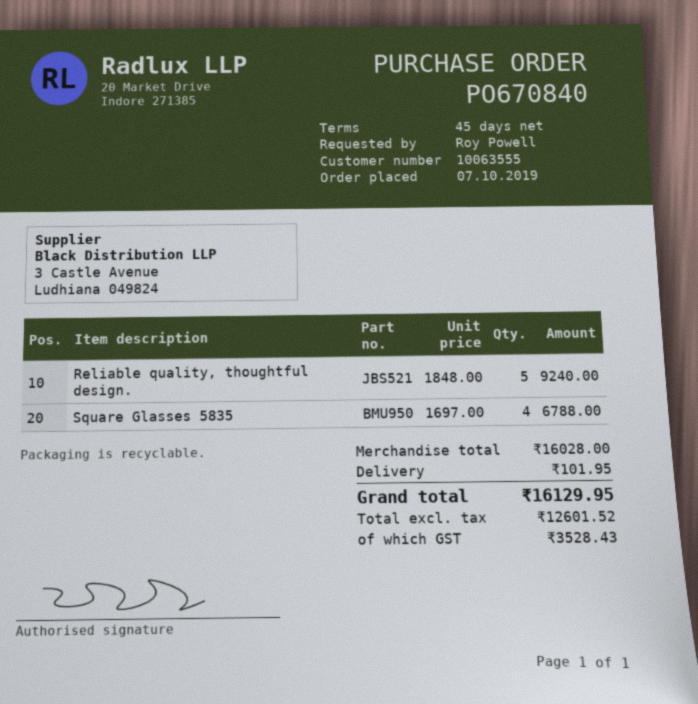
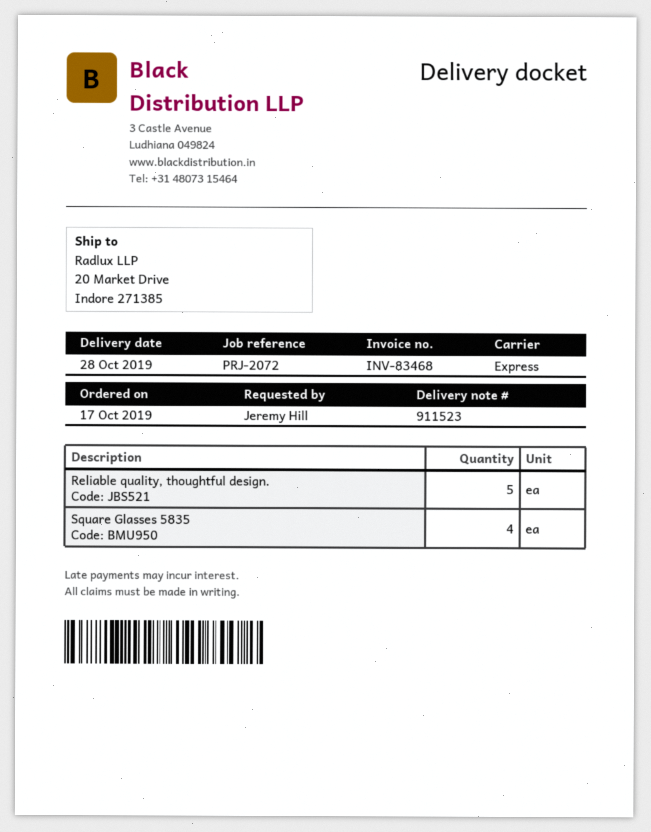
order date: 2019-10-07 -> 2019-10-17
ordered by: Roy Powell -> Jeremy Hill

